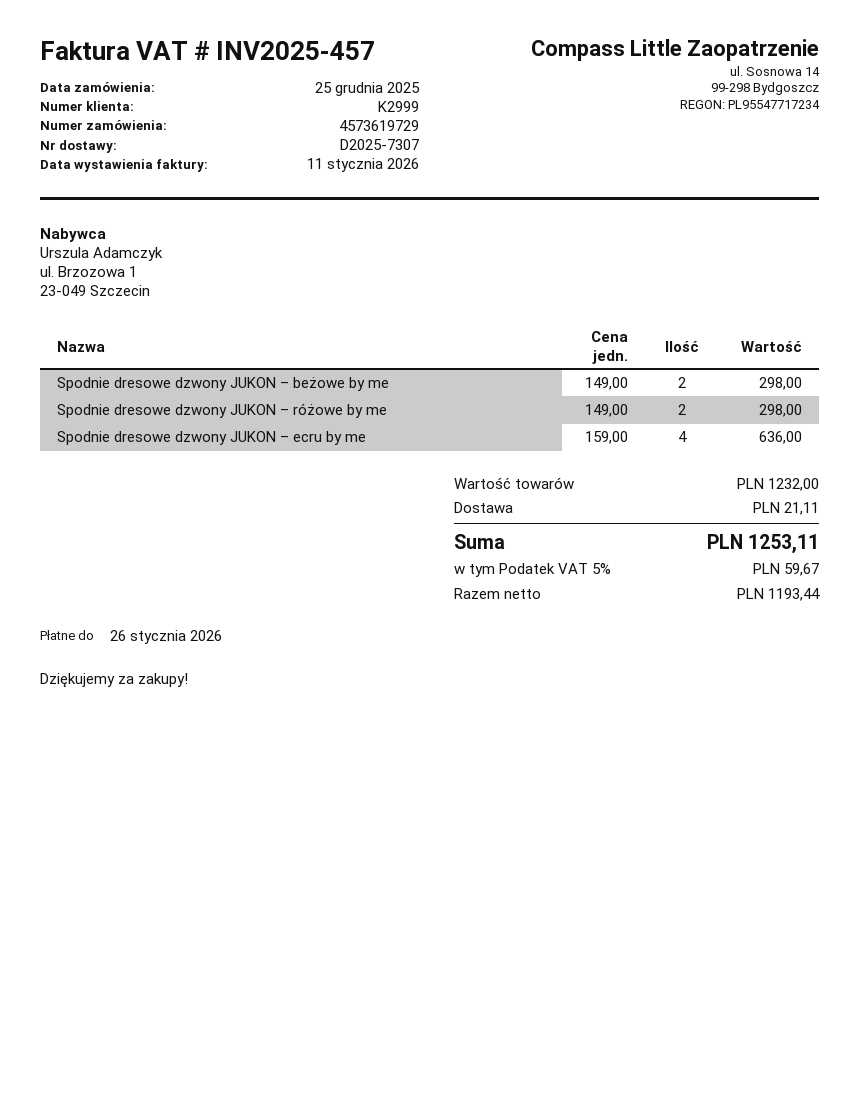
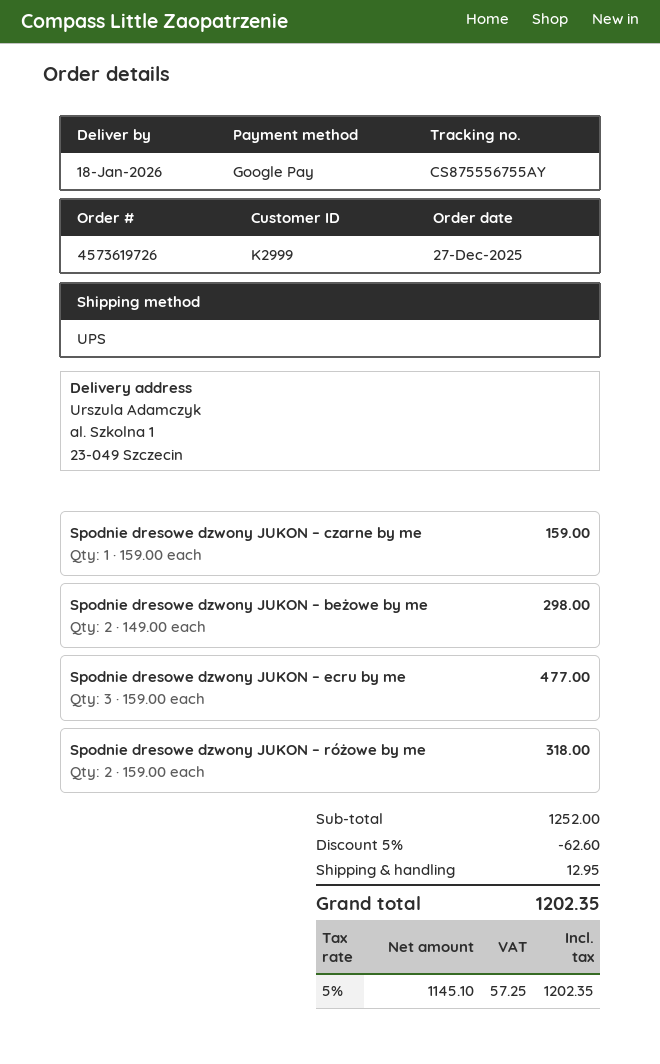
order number: 4573619729 -> 4573619726
order date: 2025-12-25 -> 2025-12-27
Spodnie dresowe dzwony JUKON – różowe by me: 2 x 149.00 = 298.00 -> 2 x 159.00 = 318.00
Spodnie dresowe dzwony JUKON – ecru by me: 4 x 159.00 = 636.00 -> 3 x 159.00 = 477.00
Spodnie dresowe dzwony JUKON – czarne by me: none -> 1 x 159.00 = 159.00
subtotal: 1232.00 -> 1252.00
discount: none -> 5% = 62.60
shipping: 21.11 -> 12.95
net: 1193.44 -> 1145.10
tax: 5% = 59.67 -> 5% = 57.25
total: 1253.11 -> 1202.35

